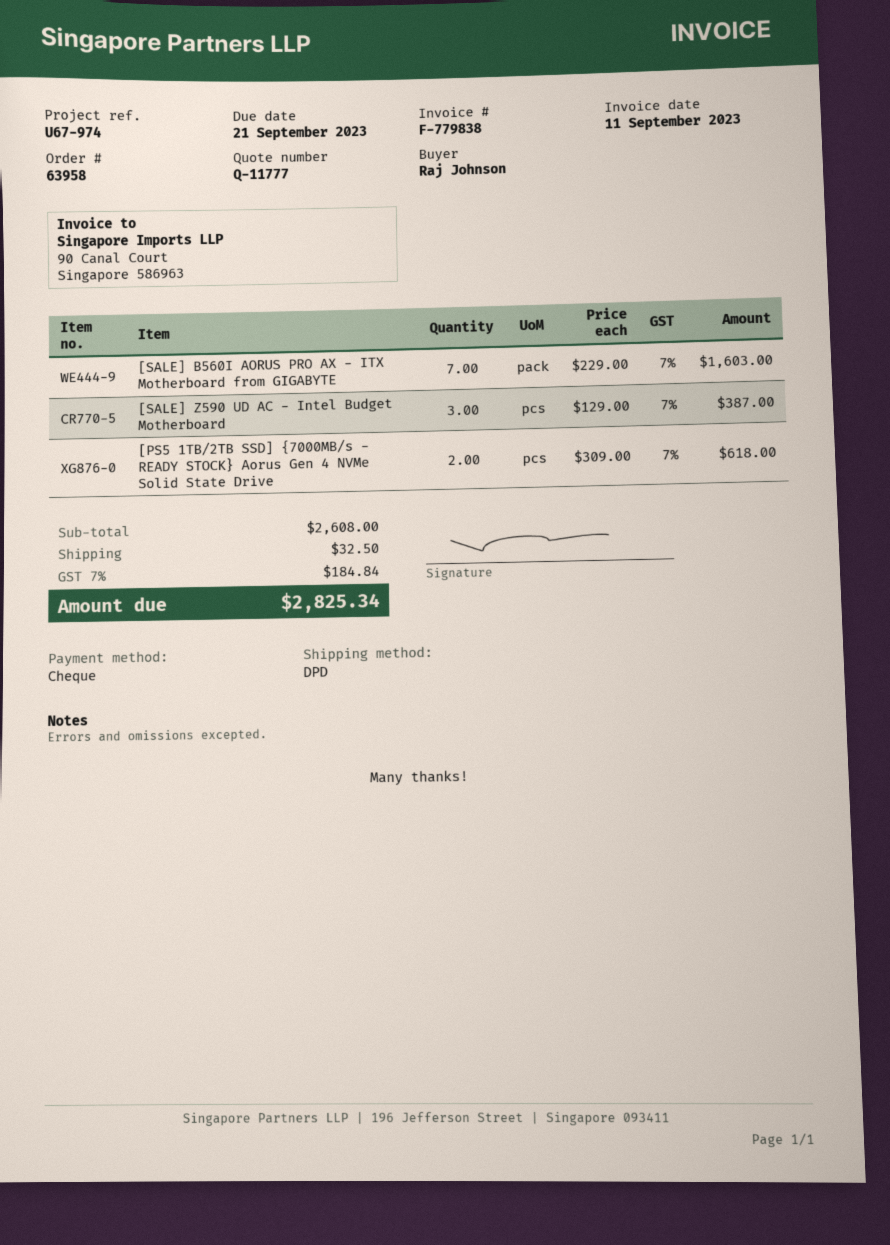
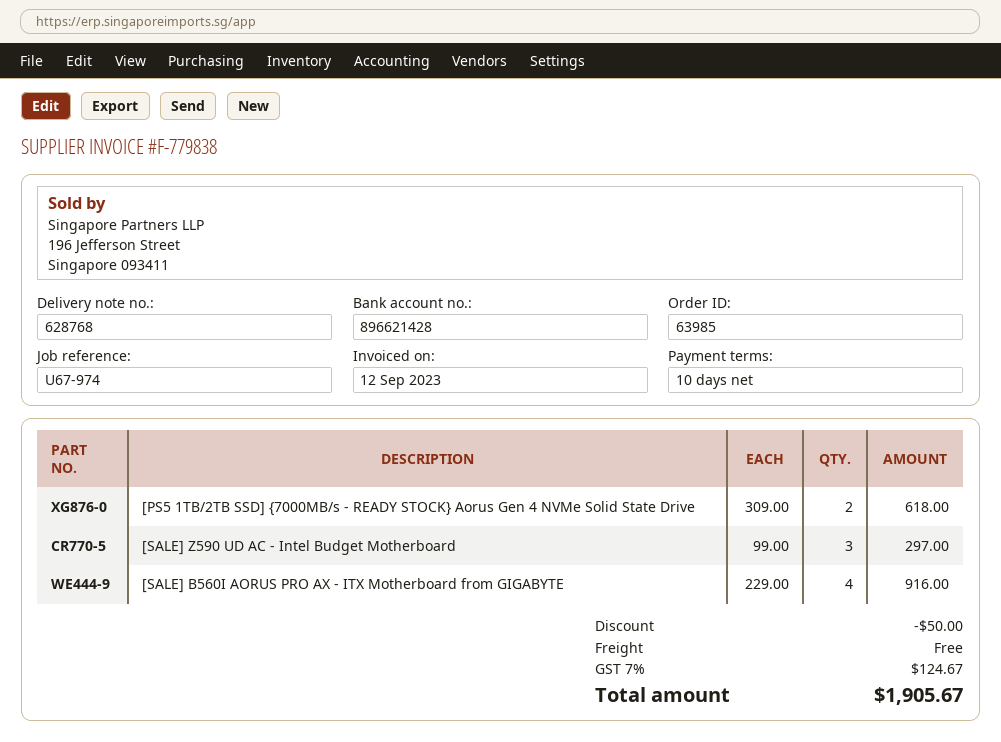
order number: 63958 -> 63985
invoice date: 2023-09-11 -> 2023-09-12
[SALE] B560I AORUS PRO AX - ITX Motherboard from GIGABYTE: 7 x 229.00 = 1603.00 -> 4 x 229.00 = 916.00
[SALE] Z590 UD AC - Intel Budget Motherboard: 3 x 129.00 = 387.00 -> 3 x 99.00 = 297.00
discount: none -> 50.00
shipping: 32.50 -> 0.00
tax: 7% = 184.84 -> 7% = 124.67
total: 2825.34 -> 1905.67

